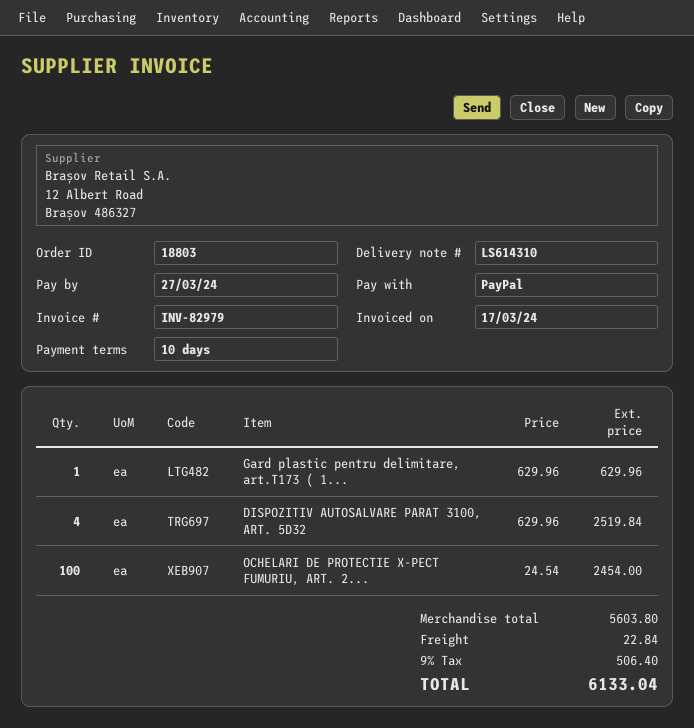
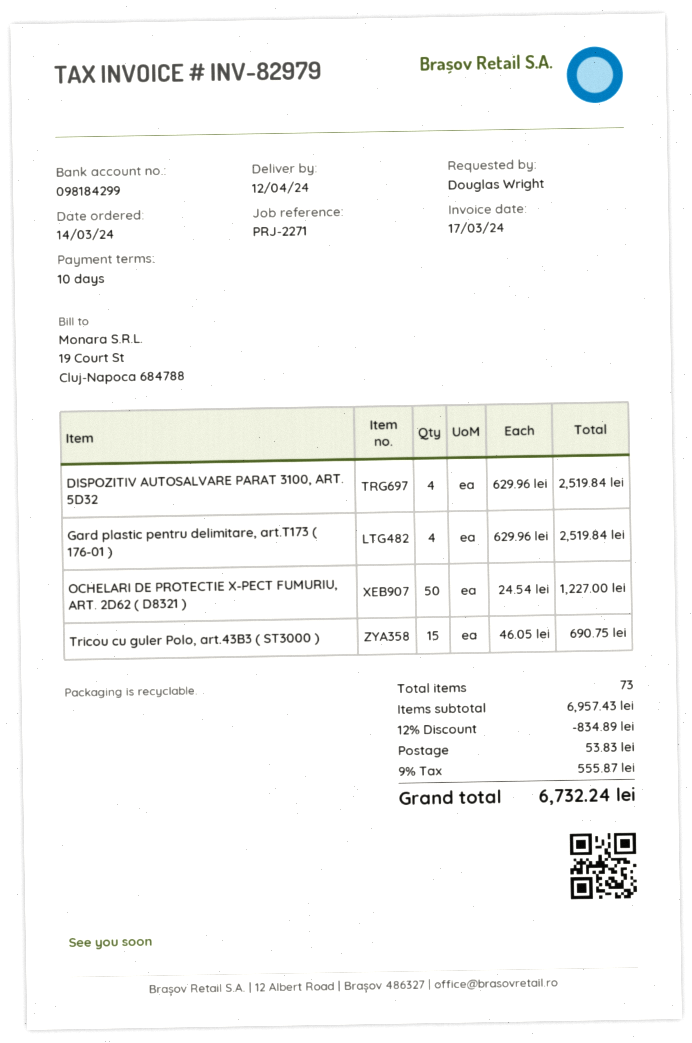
Gard plastic pentru delimitare, art.T173 ( 1...: 1 x 629.96 = 629.96 -> 4 x 629.96 = 2519.84
OCHELARI DE PROTECTIE X-PECT FUMURIU, ART. 2...: 100 x 24.54 = 2454.00 -> 50 x 24.54 = 1227.00
Tricou cu guler Polo, art.43B3 ( ST3000 ): none -> 15 x 46.05 = 690.75
subtotal: 5603.80 -> 6957.43
discount: none -> 12% = 834.89
shipping: 22.84 -> 53.83
tax: 9% = 506.40 -> 9% = 555.87
total: 6133.04 -> 6732.24

